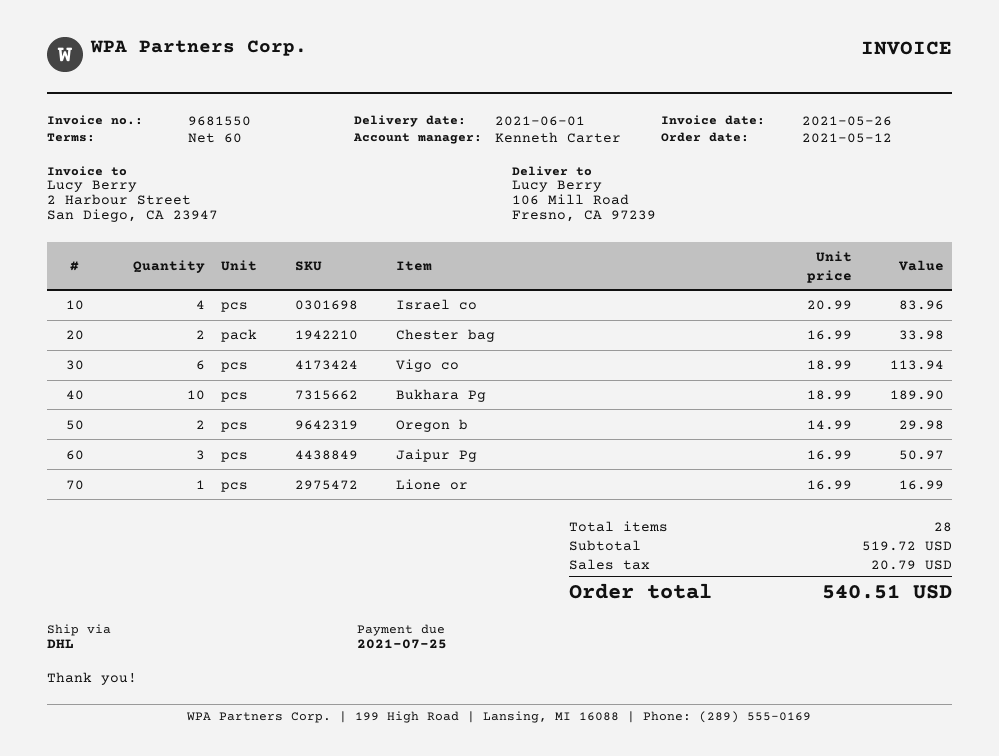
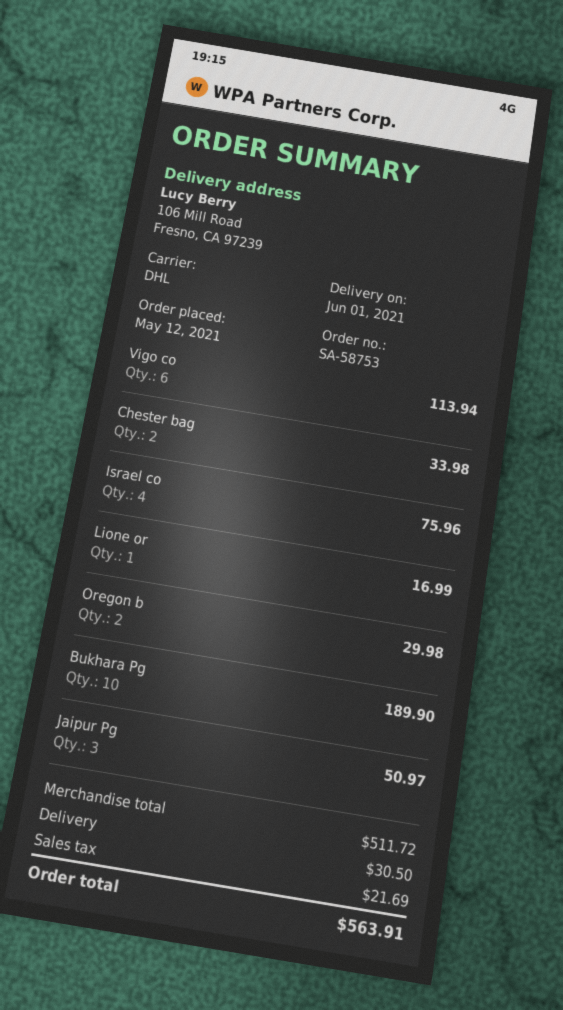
Israel co: 4 for 83.96 -> 4 for 75.96
subtotal: 519.72 -> 511.72
shipping: none -> 30.50
tax: 20.79 -> 21.69
total: 540.51 -> 563.91

